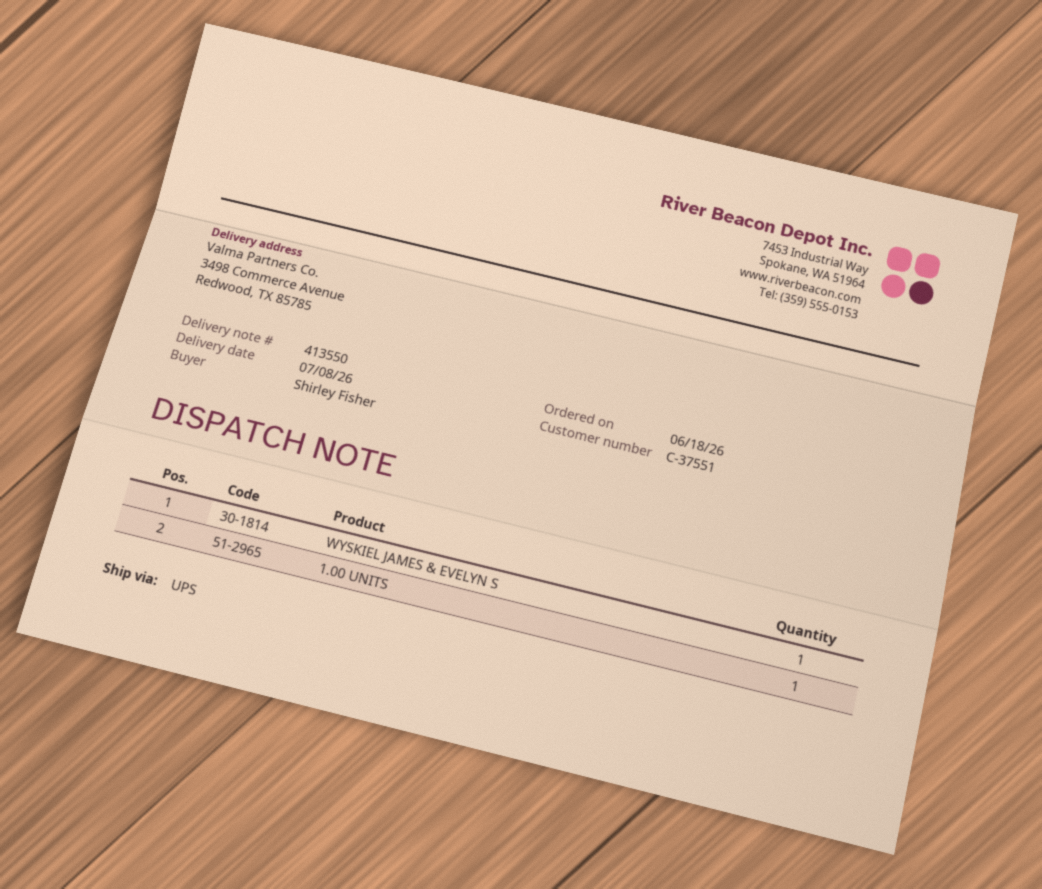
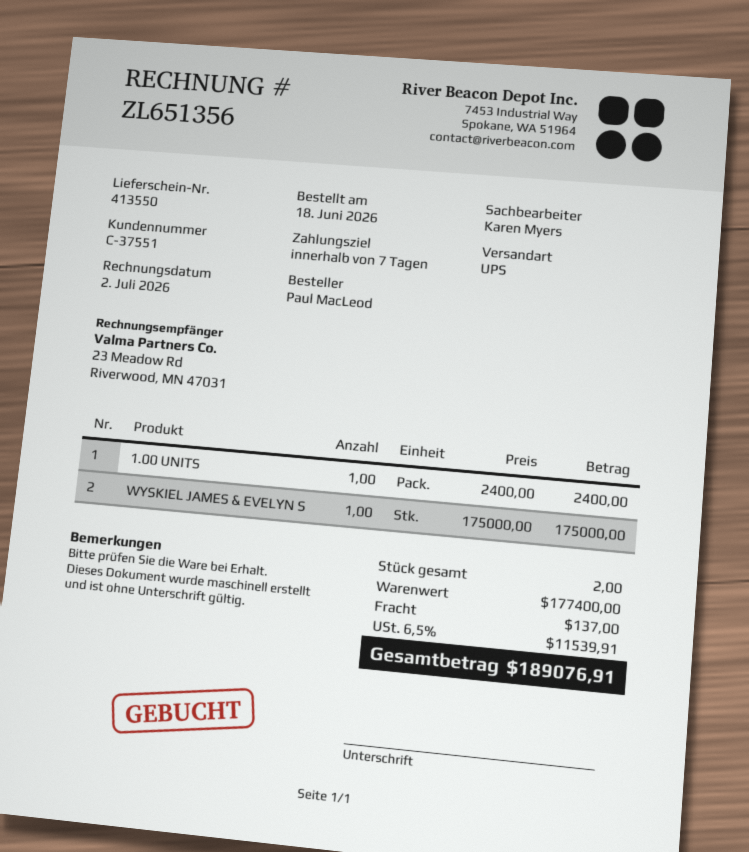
ordered by: Shirley Fisher -> Paul MacLeod

